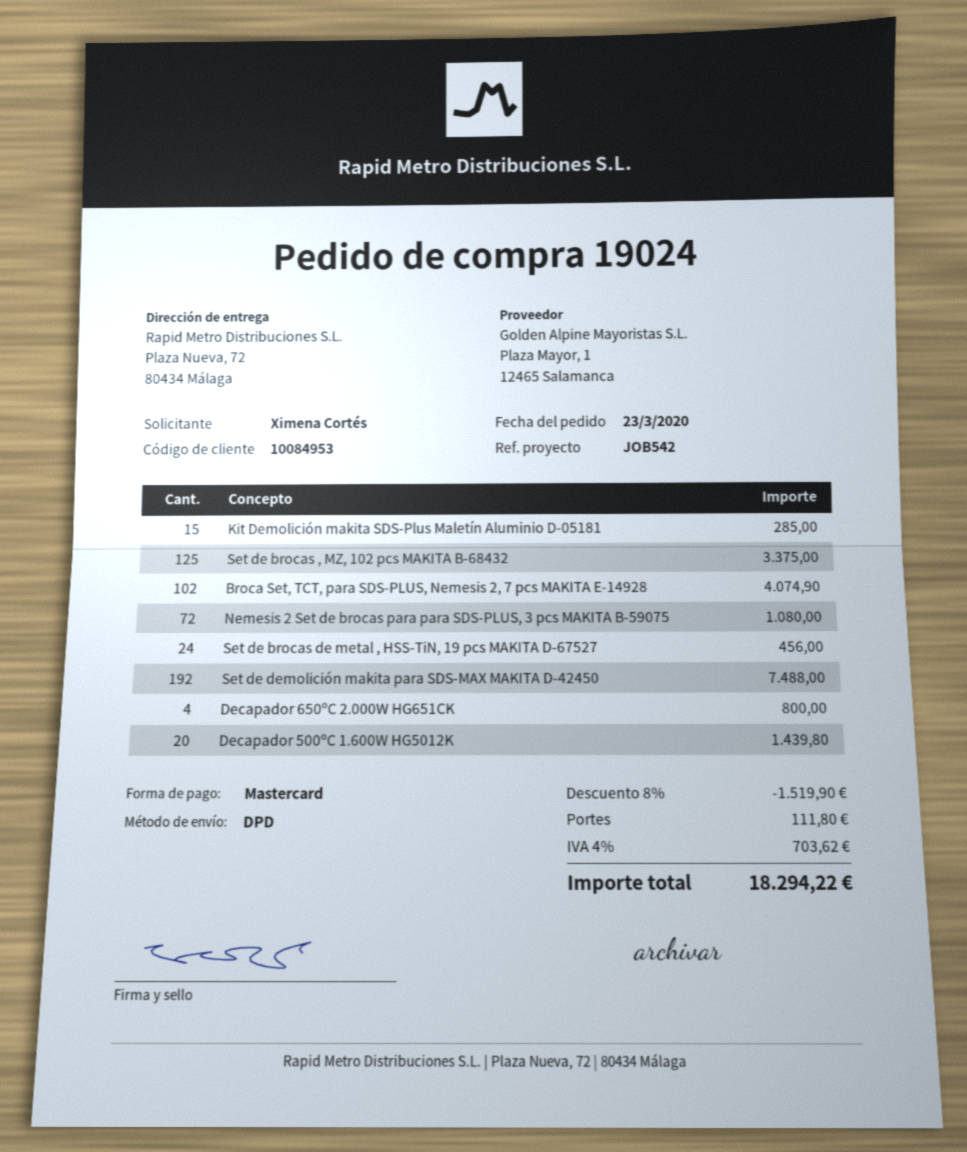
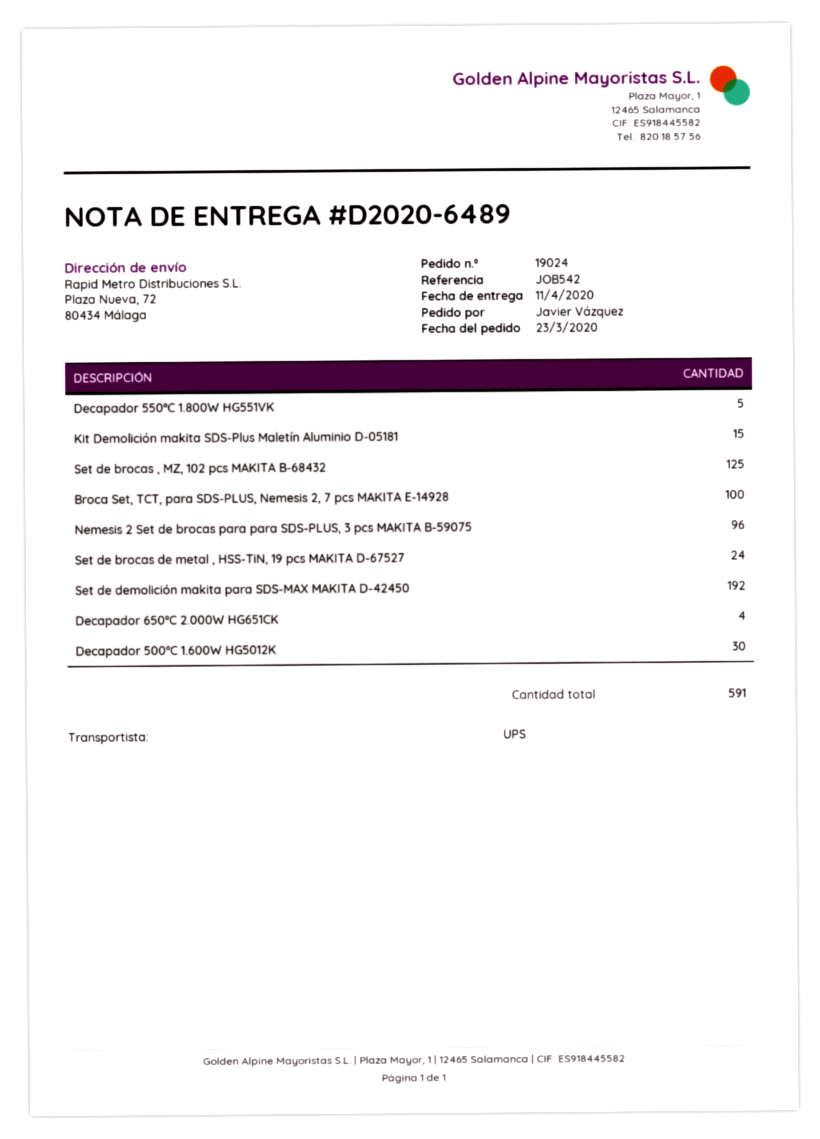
ordered by: Ximena Cortés -> Javier Vázquez
shipping method: DPD -> UPS
Broca Set, TCT, para SDS-PLUS, Nemesis 2, 7 pcs MAKITA E-14928: 102 -> 100
Nemesis 2 Set de brocas para para SDS-PLUS, 3 pcs MAKITA B-59075: 72 -> 96
Decapador 500ºC 1.600W HG5012K: 20 -> 30
Decapador 550ºC 1.800W HG551VK: none -> 5

